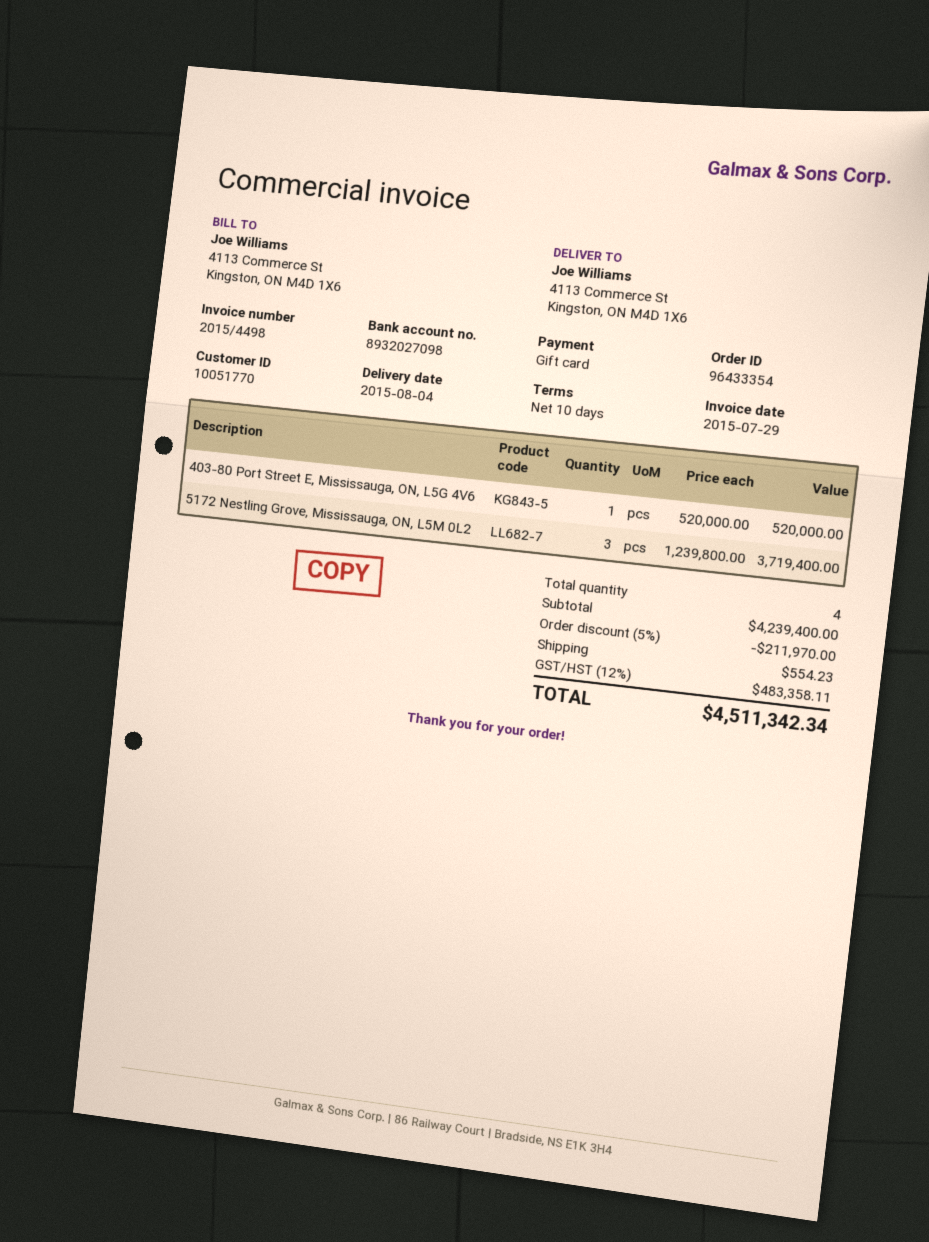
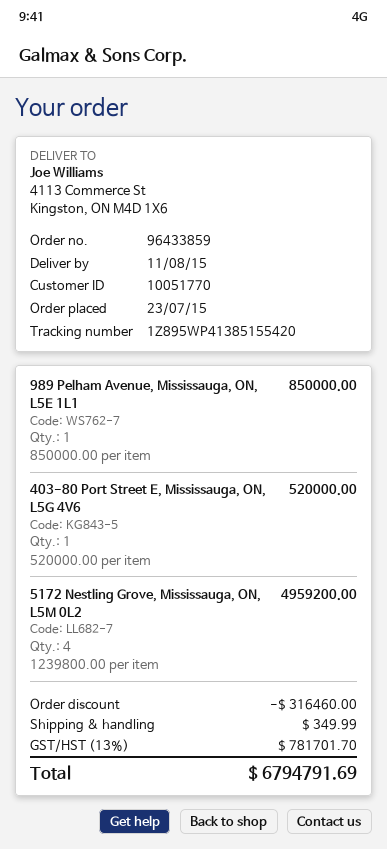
order number: 96433354 -> 96433859
delivery date: 2015-08-04 -> 2015-08-11
5172 Nestling Grove, Mississauga, ON, L5M 0L2: 3 x 1239800.00 = 3719400.00 -> 4 x 1239800.00 = 4959200.00
989 Pelham Avenue, Mississauga, ON, L5E 1L1: none -> 1 x 850000.00 = 850000.00
discount: 211970.00 -> 316460.00
shipping: 554.23 -> 349.99
tax: 12% = 483358.11 -> 13% = 781701.70
total: 4511342.34 -> 6794791.69

